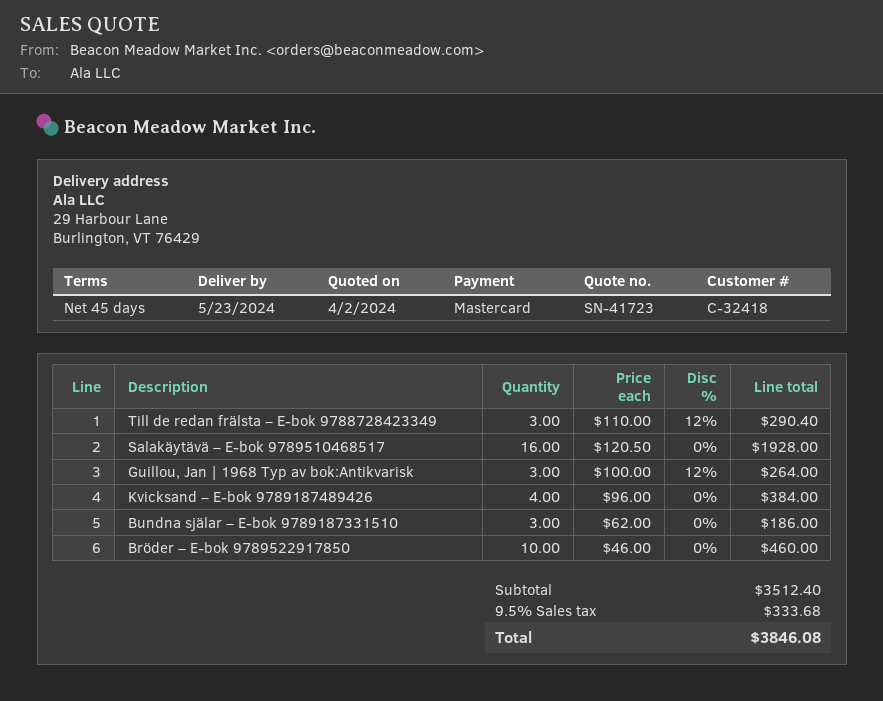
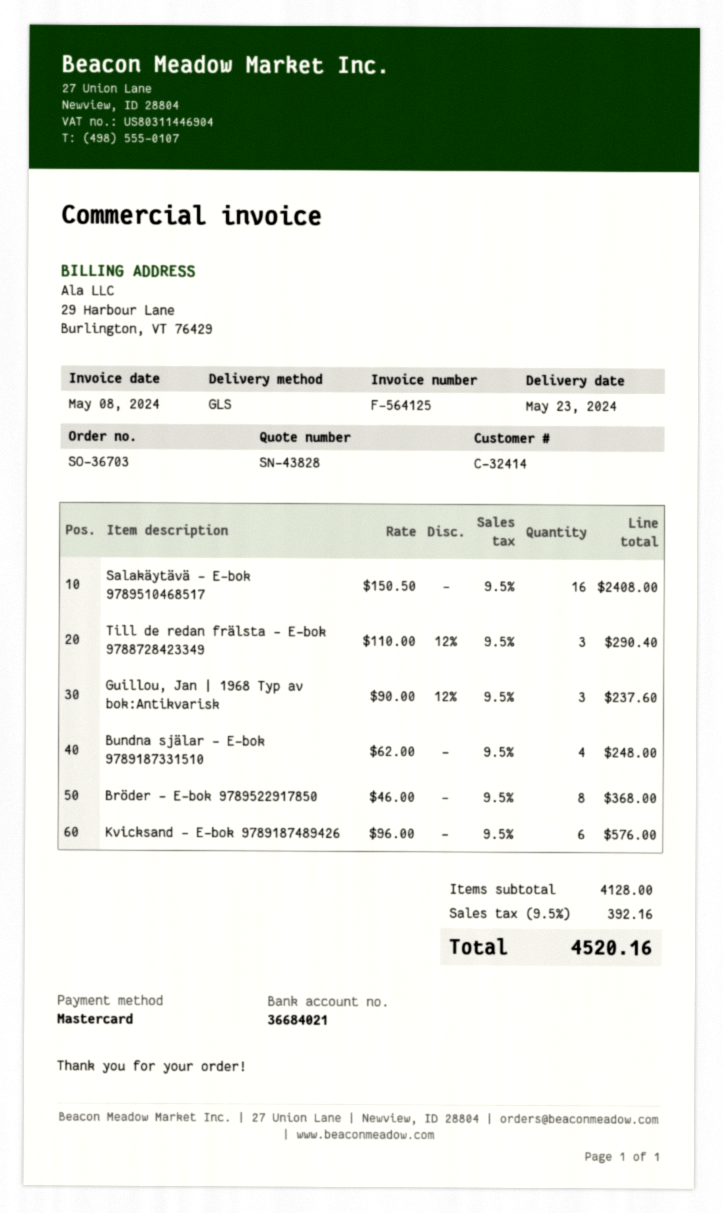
quote number: SN-41723 -> SN-43828
customer number: C-32418 -> C-32414
Salakäytävä – E-bok 9789510468517: 16 x 120.50 = 1928.00 -> 16 x 150.50 = 2408.00
Guillou, Jan | 1968 Typ av bok:Antikvarisk: 3 x 100.00 - 12% = 264.00 -> 3 x 90.00 - 12% = 237.60
Kvicksand – E-bok 9789187489426: 4 x 96.00 = 384.00 -> 6 x 96.00 = 576.00
Bundna själar – E-bok 9789187331510: 3 x 62.00 = 186.00 -> 4 x 62.00 = 248.00
Bröder – E-bok 9789522917850: 10 x 46.00 = 460.00 -> 8 x 46.00 = 368.00
subtotal: 3512.40 -> 4128.00
tax: 9.5% = 333.68 -> 9.5% = 392.16
total: 3846.08 -> 4520.16

